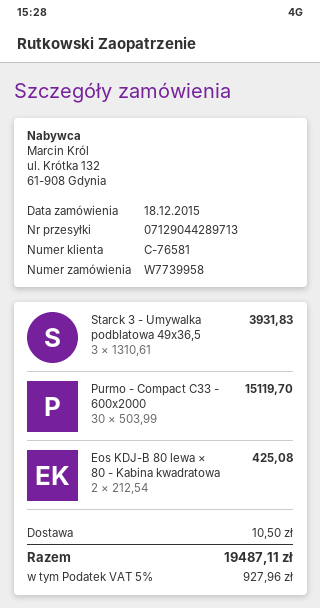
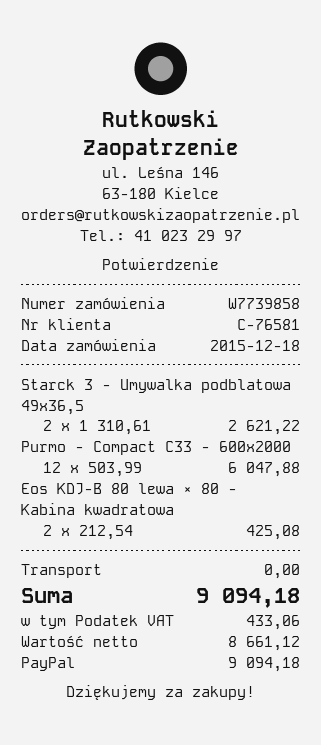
order number: W7739958 -> W7739858
Starck 3 - Umywalka podblatowa 49x36,5: 3 x 1310.61 = 3931.83 -> 2 x 1310.61 = 2621.22
Purmo - Compact C33 - 600x2000: 30 x 503.99 = 15119.70 -> 12 x 503.99 = 6047.88
shipping: 10.50 -> 0.00
tax: 927.96 -> 433.06
total: 19487.11 -> 9094.18

